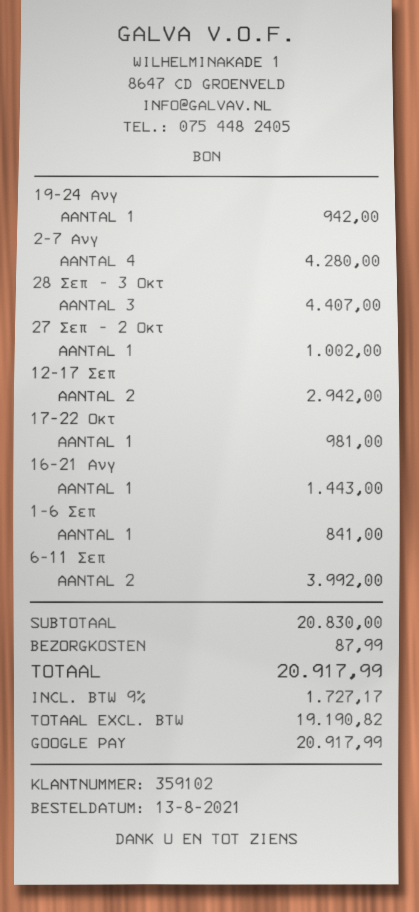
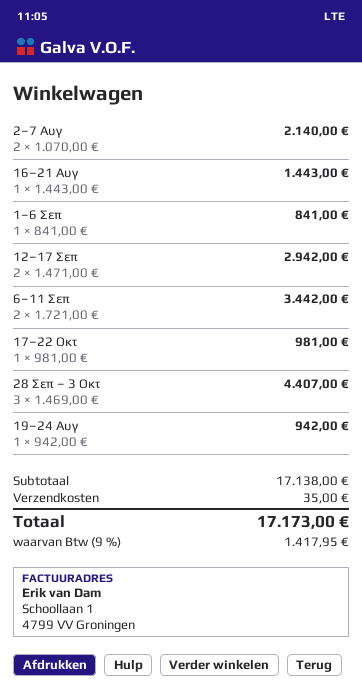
2–7 Αυγ: 4 for 4280.00 -> 2 for 2140.00
27 Σεπ – 2 Οκτ: 1 for 1002.00 -> none
6–11 Σεπ: 2 for 3992.00 -> 2 for 3442.00
subtotal: 20830.00 -> 17138.00
shipping: 87.99 -> 35.00
tax: 9% = 1727.17 -> 9% = 1417.95
total: 20917.99 -> 17173.00

